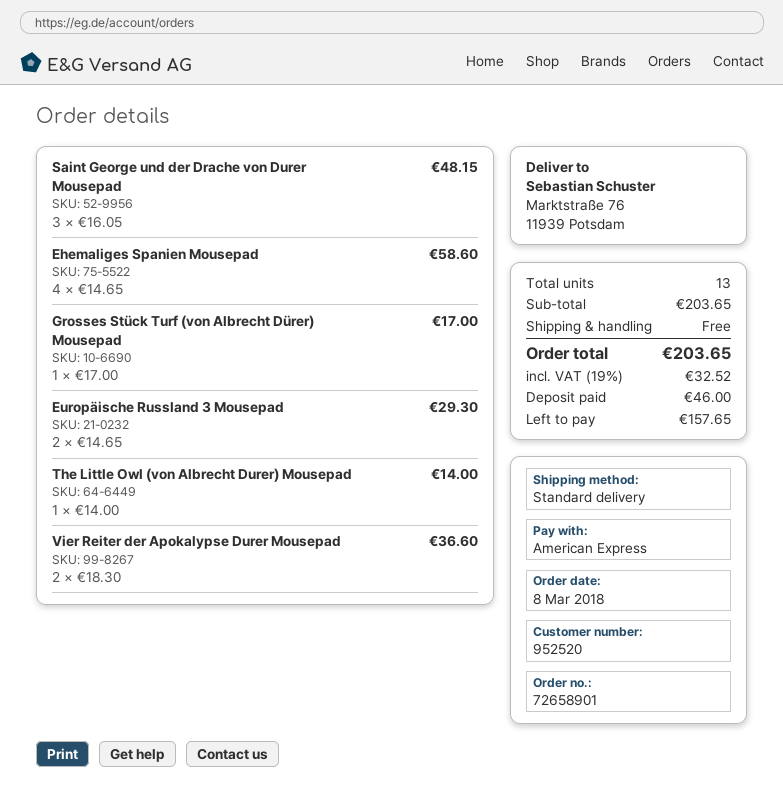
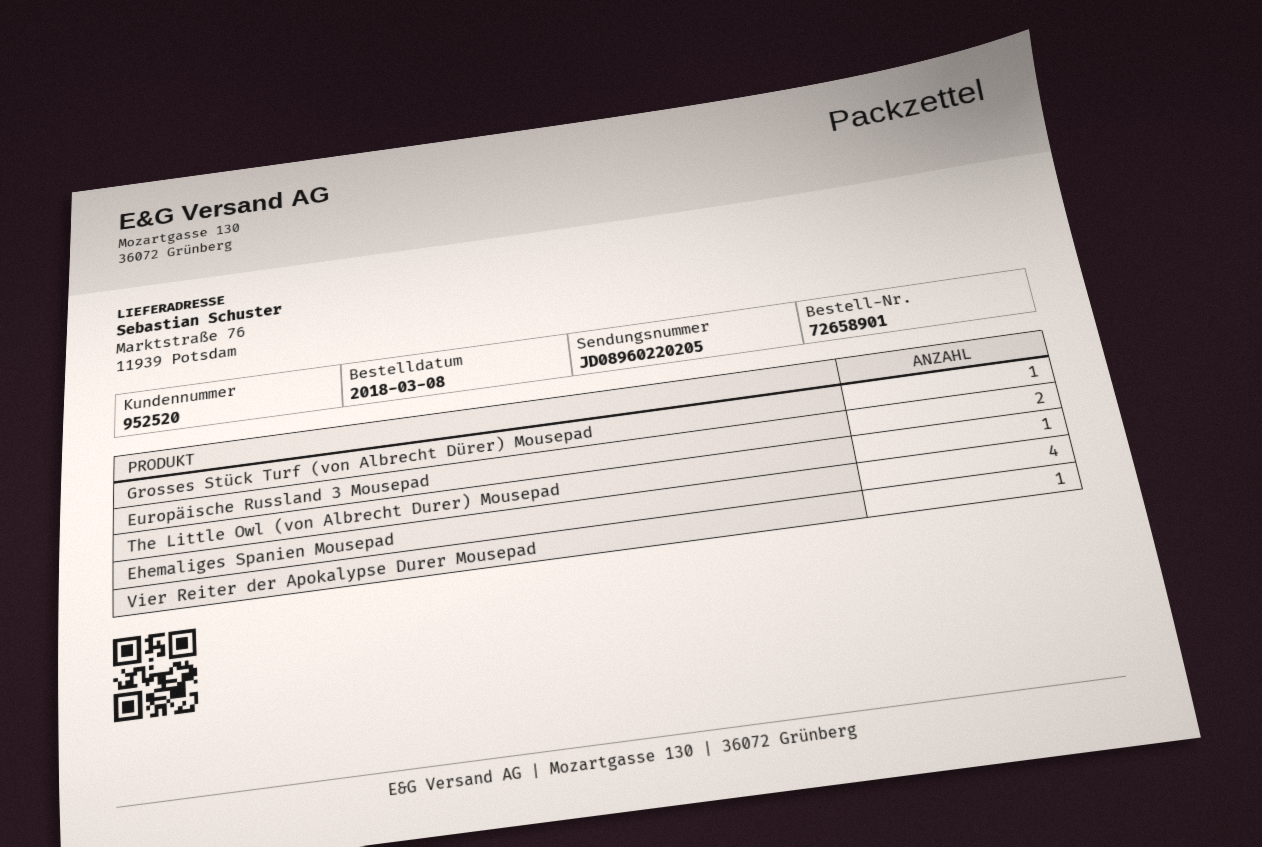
Saint George und der Drache von Durer Mousepad: 3 -> none
Vier Reiter der Apokalypse Durer Mousepad: 2 -> 1

